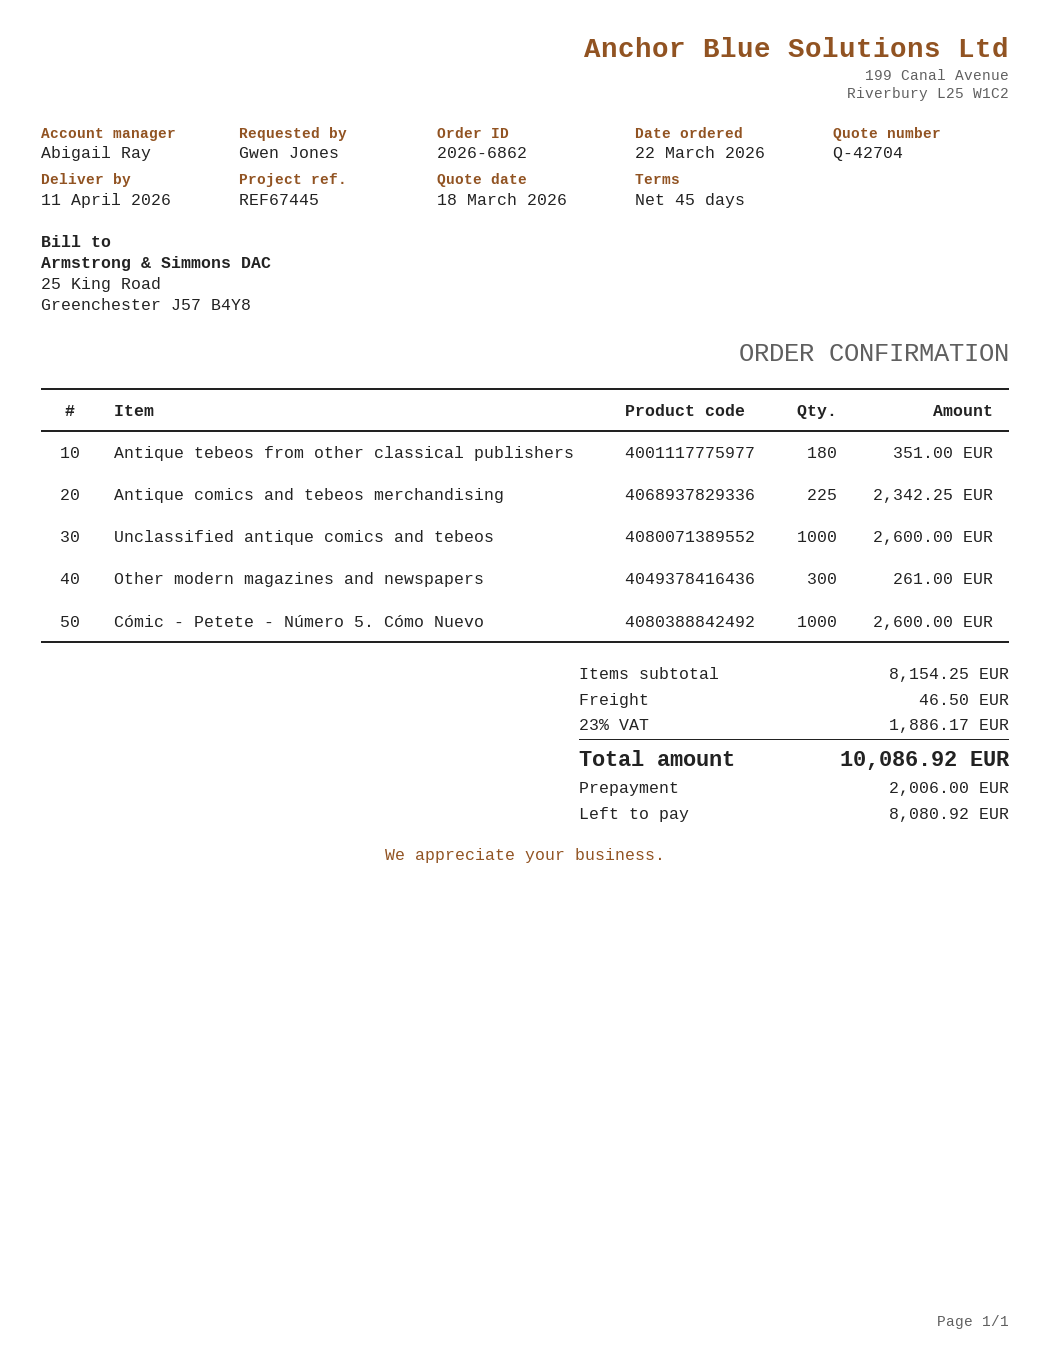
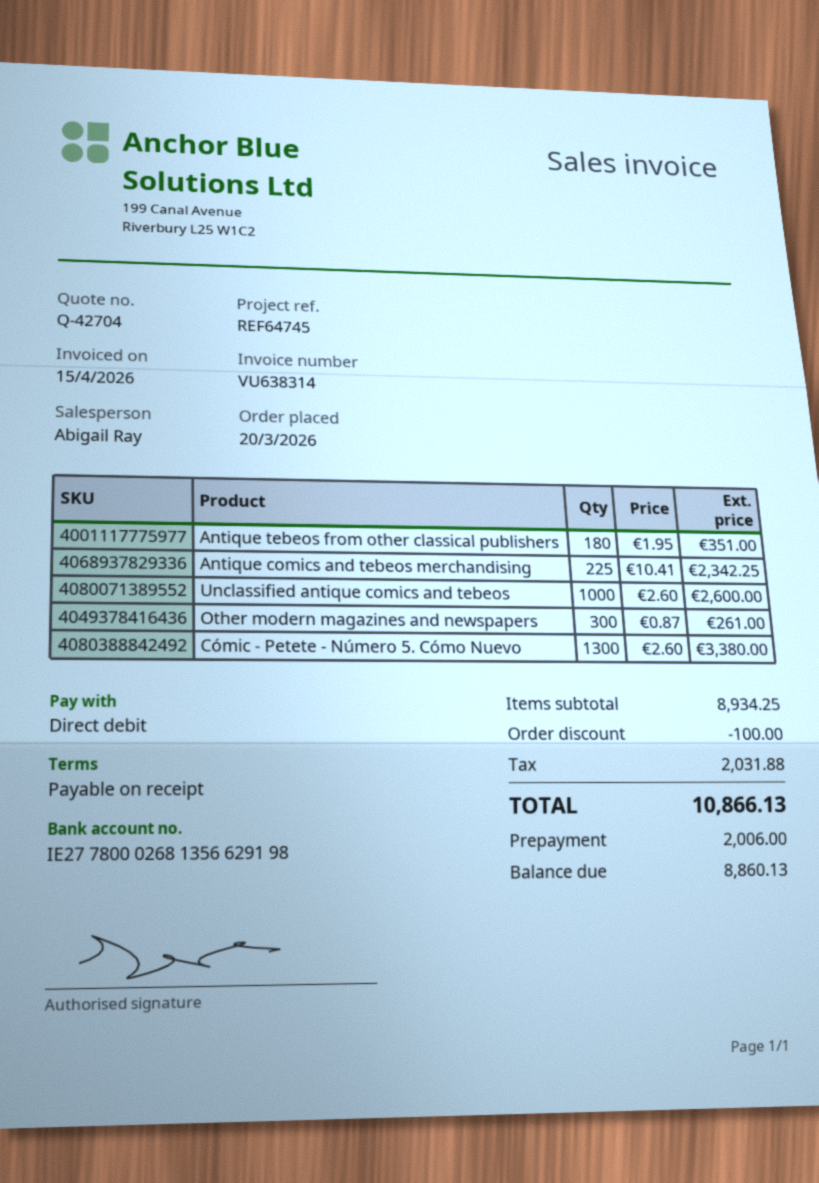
order date: 2026-03-22 -> 2026-03-20
payment terms: 45 days -> on receipt
reference: REF67445 -> REF64745
Cómic - Petete - Número 5. Cómo Nuevo: 1000 for 2600.00 -> 1300 for 3380.00
subtotal: 8154.25 -> 8934.25
discount: none -> 100.00
shipping: 46.50 -> none
tax: 1886.17 -> 2031.88
total: 10086.92 -> 10866.13
balance: 8080.92 -> 8860.13

